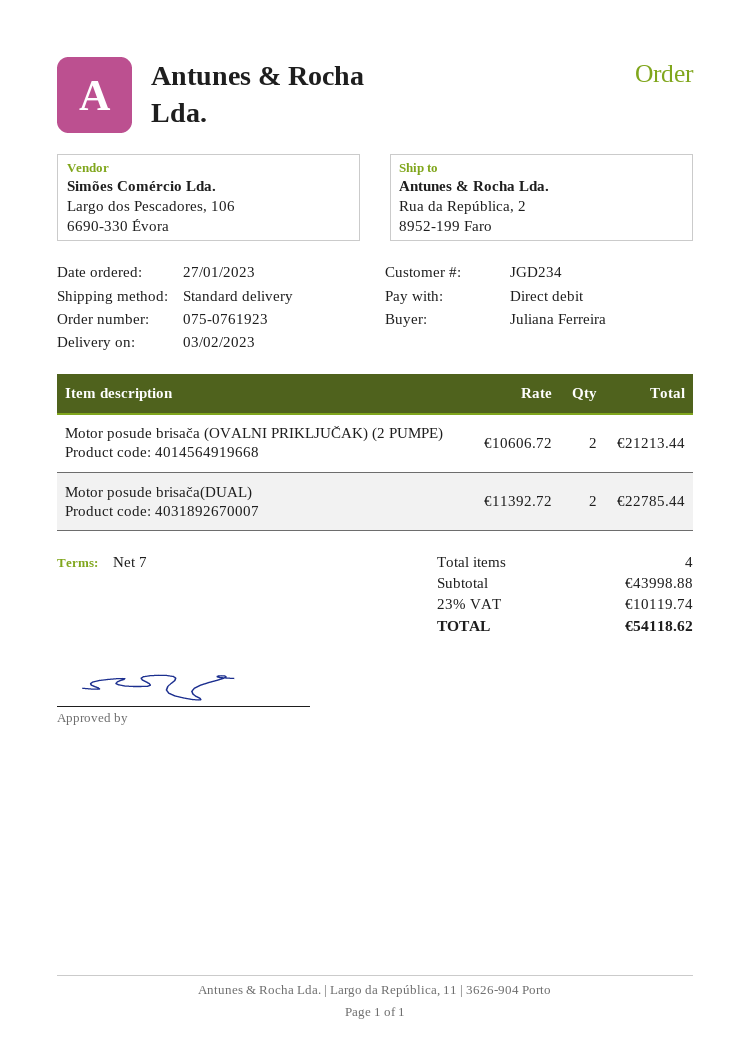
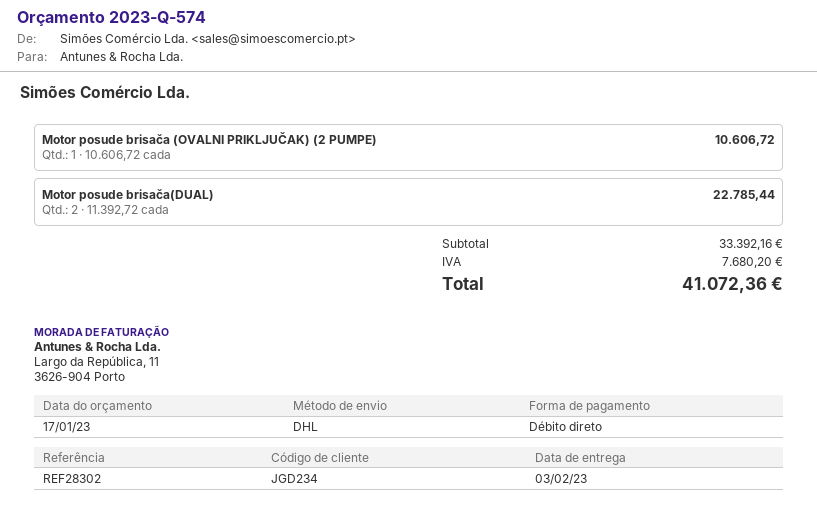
shipping method: standard -> DHL
Motor posude brisača (OVALNI PRIKLJUČAK) (2 PUMPE): 2 x 10606.72 = 21213.44 -> 1 x 10606.72 = 10606.72
subtotal: 43998.88 -> 33392.16
tax: 10119.74 -> 7680.20
total: 54118.62 -> 41072.36

